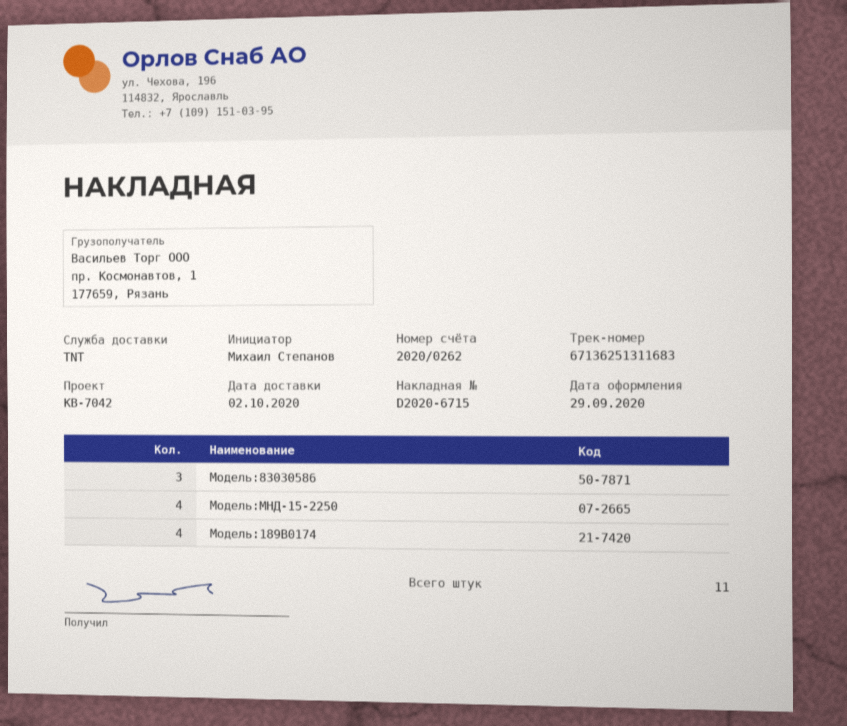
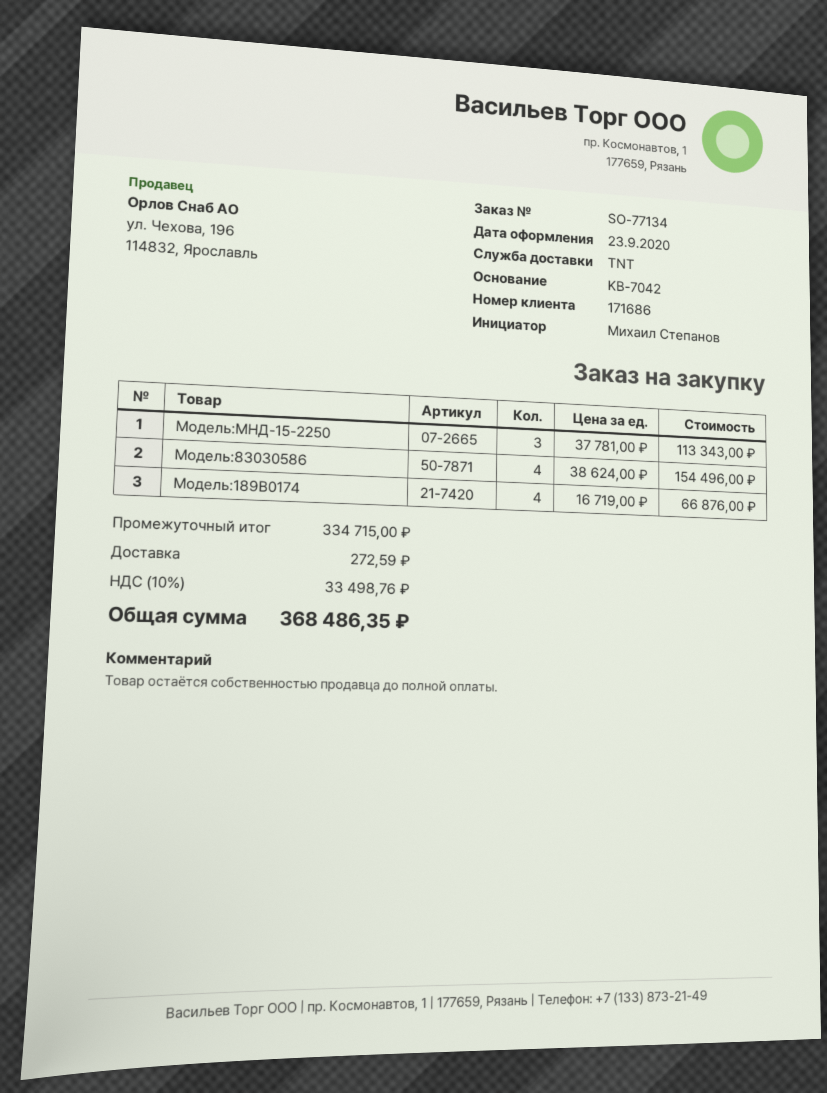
order date: 2020-09-29 -> 2020-09-23
Модель:83030586: 3 -> 4
Модель:МНД-15-2250: 4 -> 3

